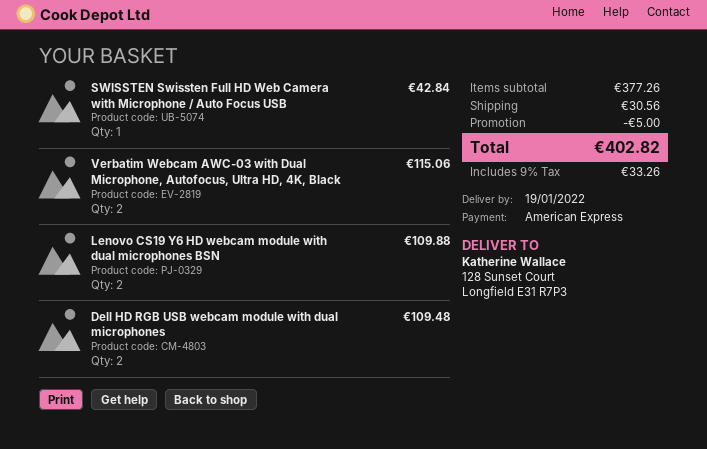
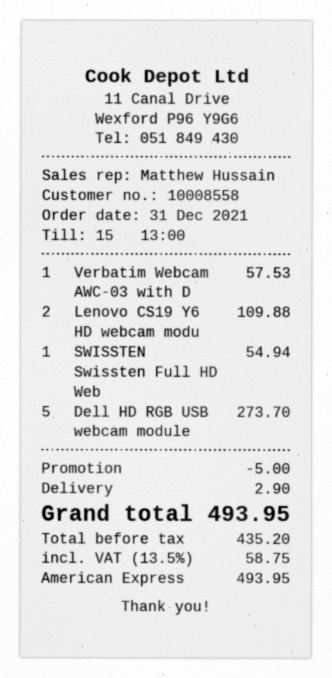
SWISSTEN Swissten Full HD Web Camera with Microphone / Auto Focus USB: 1 for 42.84 -> 1 for 54.94
Verbatim Webcam AWC-03 with Dual Microphone, Autofocus, Ultra HD, 4K, Black: 2 for 115.06 -> 1 for 57.53
Dell HD RGB USB webcam module with dual microphones: 2 for 109.48 -> 5 for 273.70
shipping: 30.56 -> 2.90
tax: 9% = 33.26 -> 13.5% = 58.75
total: 402.82 -> 493.95

